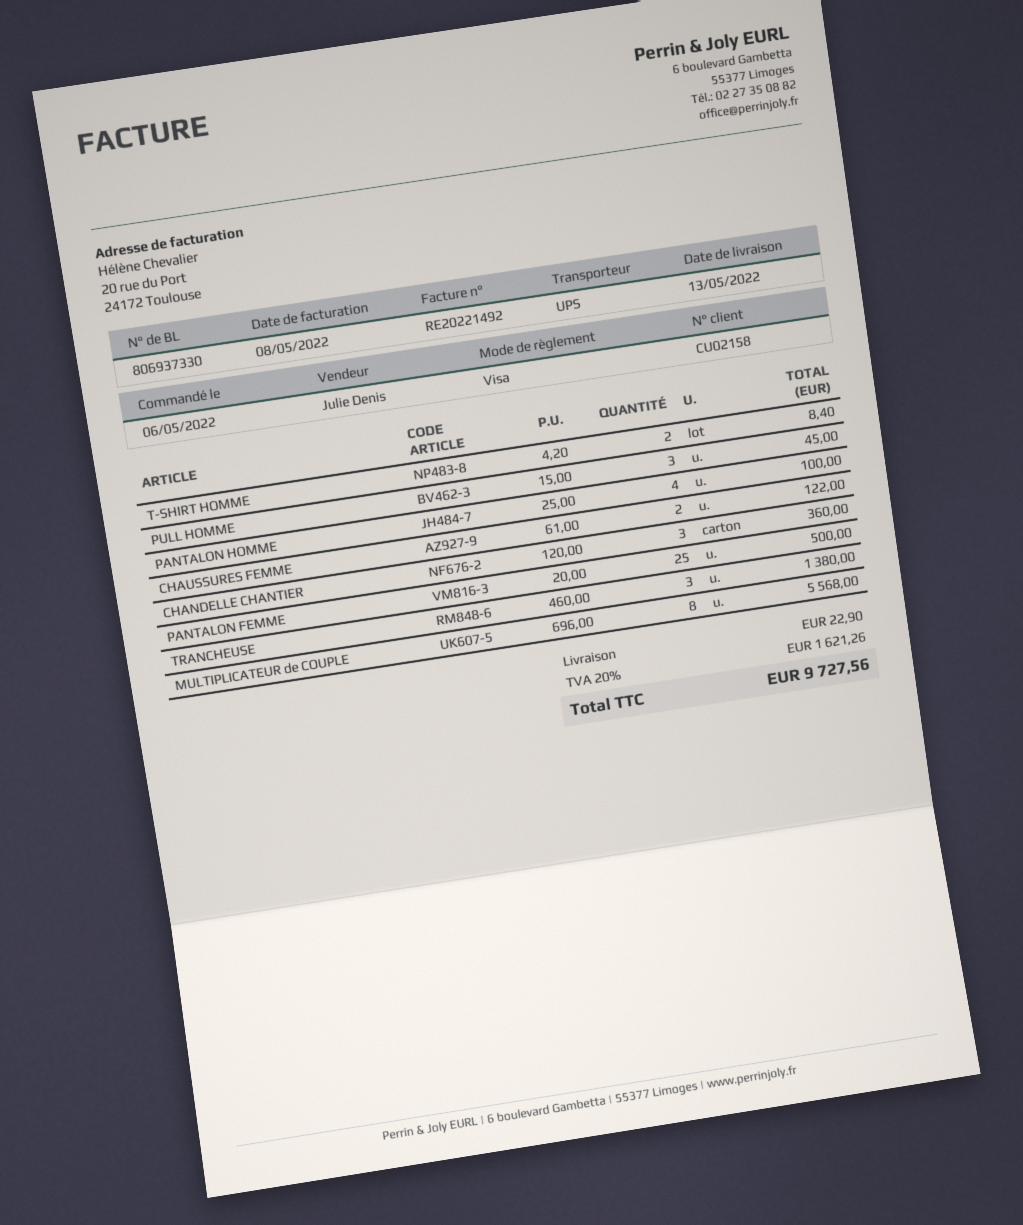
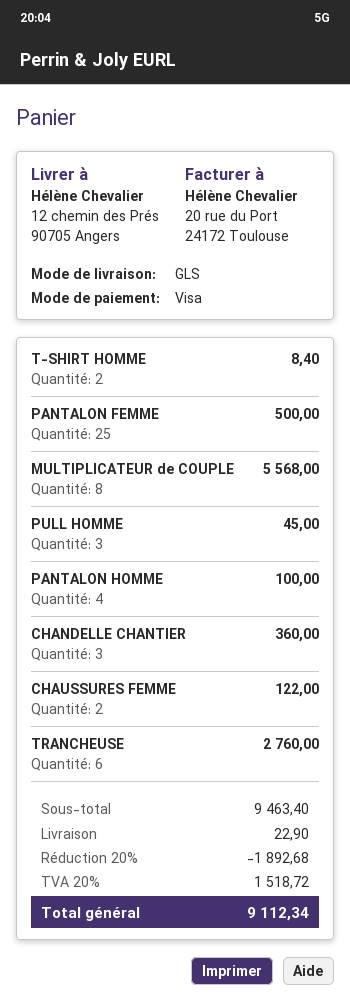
shipping method: UPS -> GLS
TRANCHEUSE: 3 for 1380.00 -> 6 for 2760.00
discount: none -> 20% = 1892.68
tax: 20% = 1621.26 -> 20% = 1518.72
total: 9727.56 -> 9112.34

